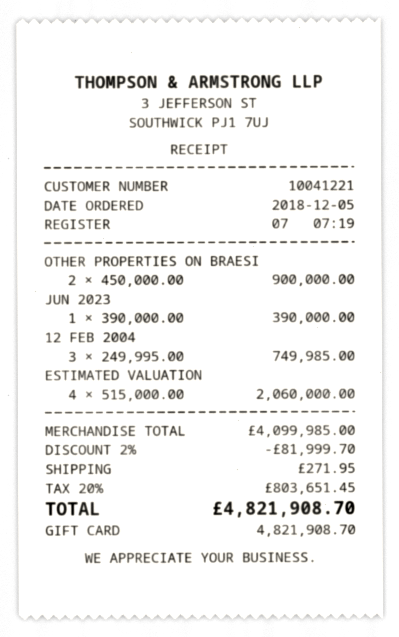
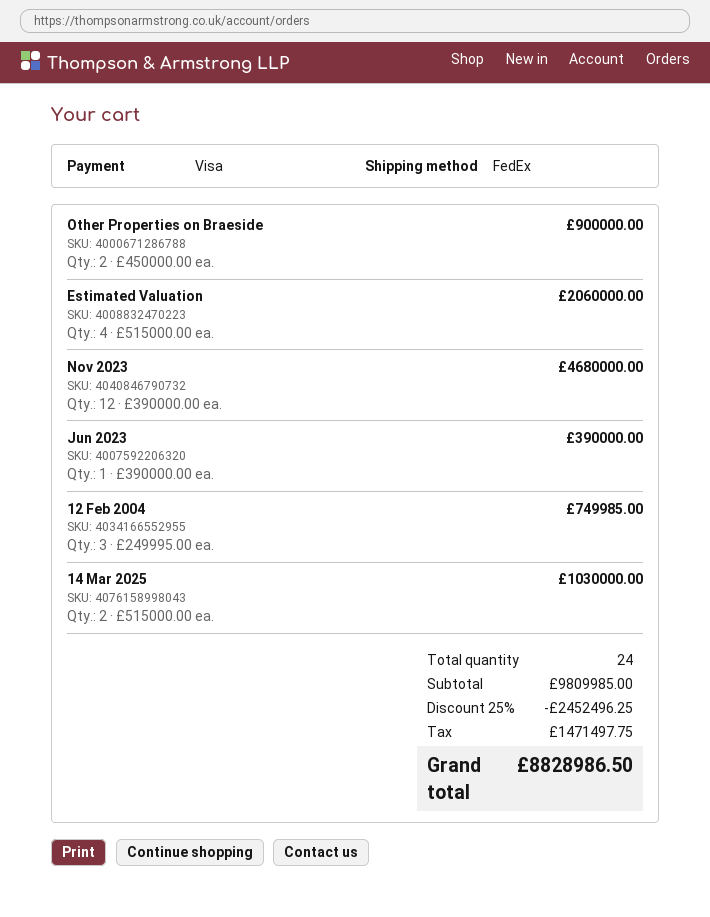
payment method: gift card -> Visa
Nov 2023: none -> 12 x 390000.00 = 4680000.00
14 Mar 2025: none -> 2 x 515000.00 = 1030000.00
subtotal: 4099985.00 -> 9809985.00
discount: 2% = 81999.70 -> 25% = 2452496.25
shipping: 271.95 -> none
tax: 803651.45 -> 1471497.75
total: 4821908.70 -> 8828986.50

